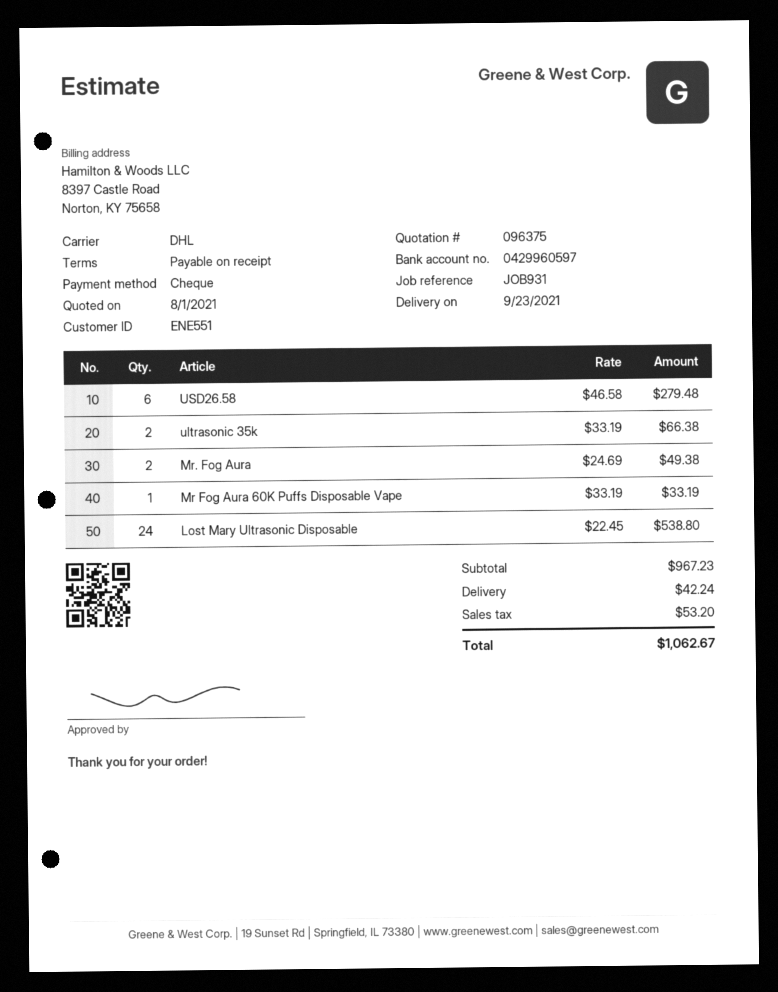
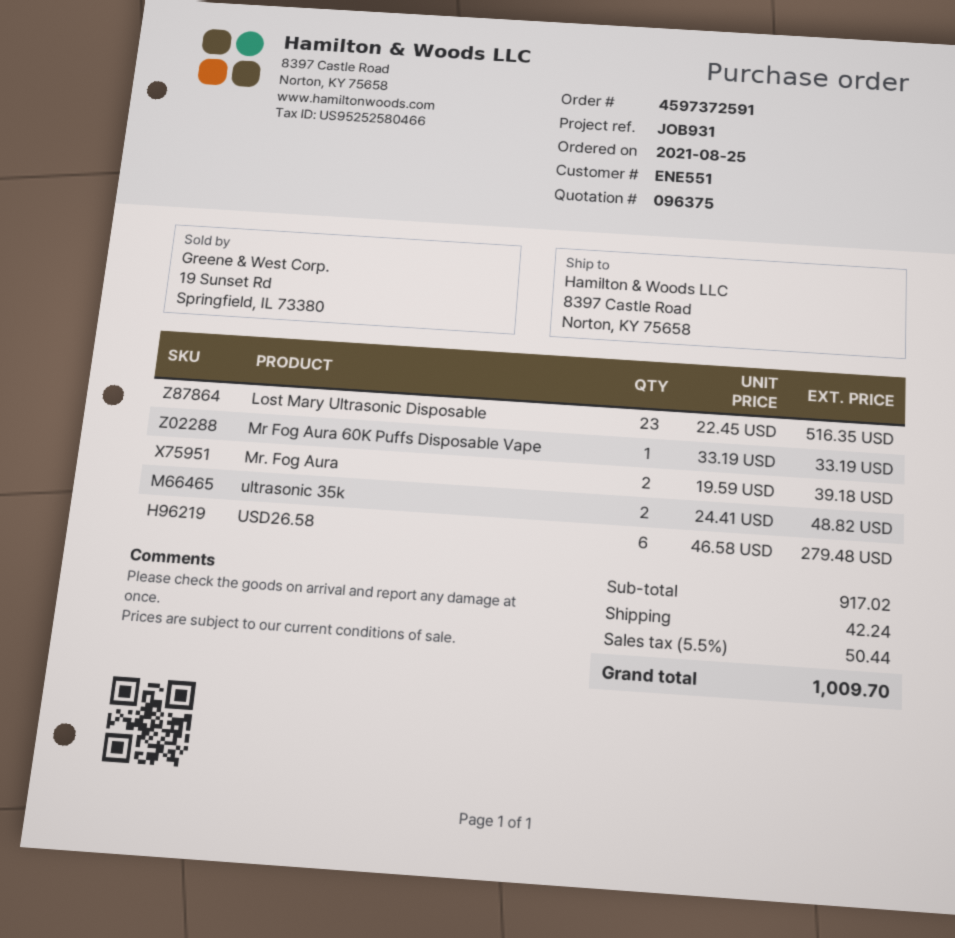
ultrasonic 35k: 2 x 33.19 = 66.38 -> 2 x 24.41 = 48.82
Mr. Fog Aura: 2 x 24.69 = 49.38 -> 2 x 19.59 = 39.18
Lost Mary Ultrasonic Disposable: 24 x 22.45 = 538.80 -> 23 x 22.45 = 516.35
subtotal: 967.23 -> 917.02
tax: 53.20 -> 50.44
total: 1062.67 -> 1009.70

